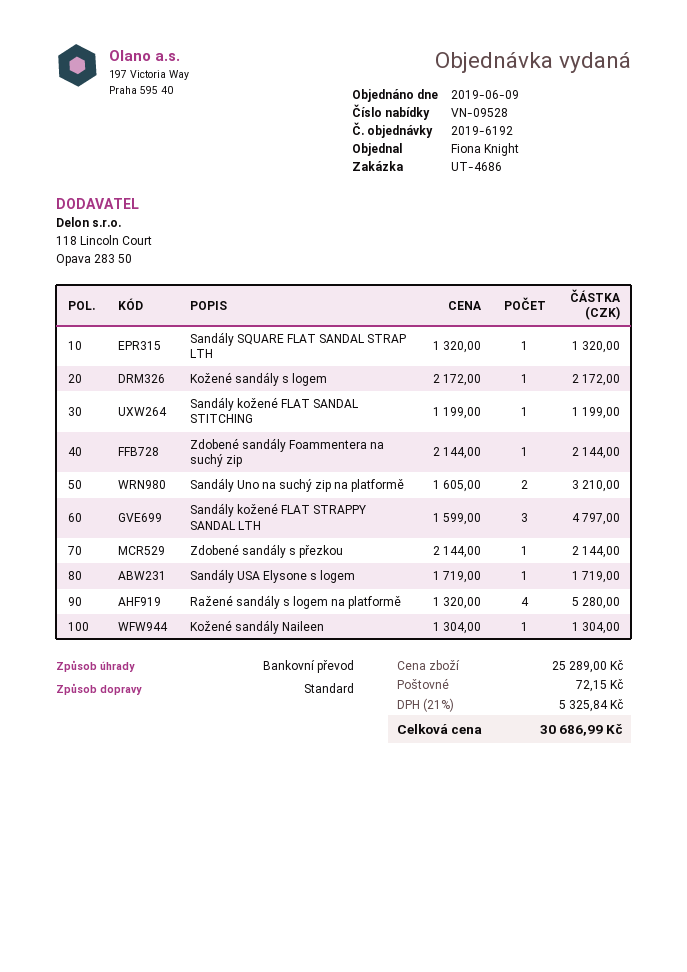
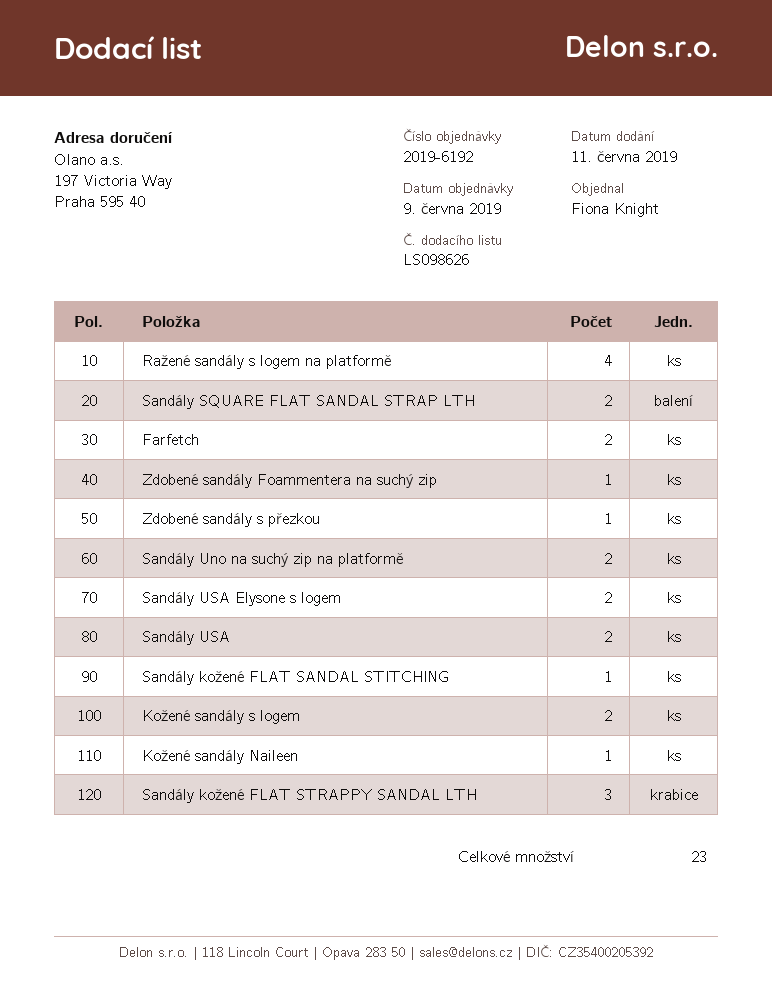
Sandály SQUARE FLAT SANDAL STRAP LTH: 1 -> 2
Kožené sandály s logem: 1 -> 2
Sandály USA Elysone s logem: 1 -> 2
Farfetch: none -> 2
Sandály USA: none -> 2

